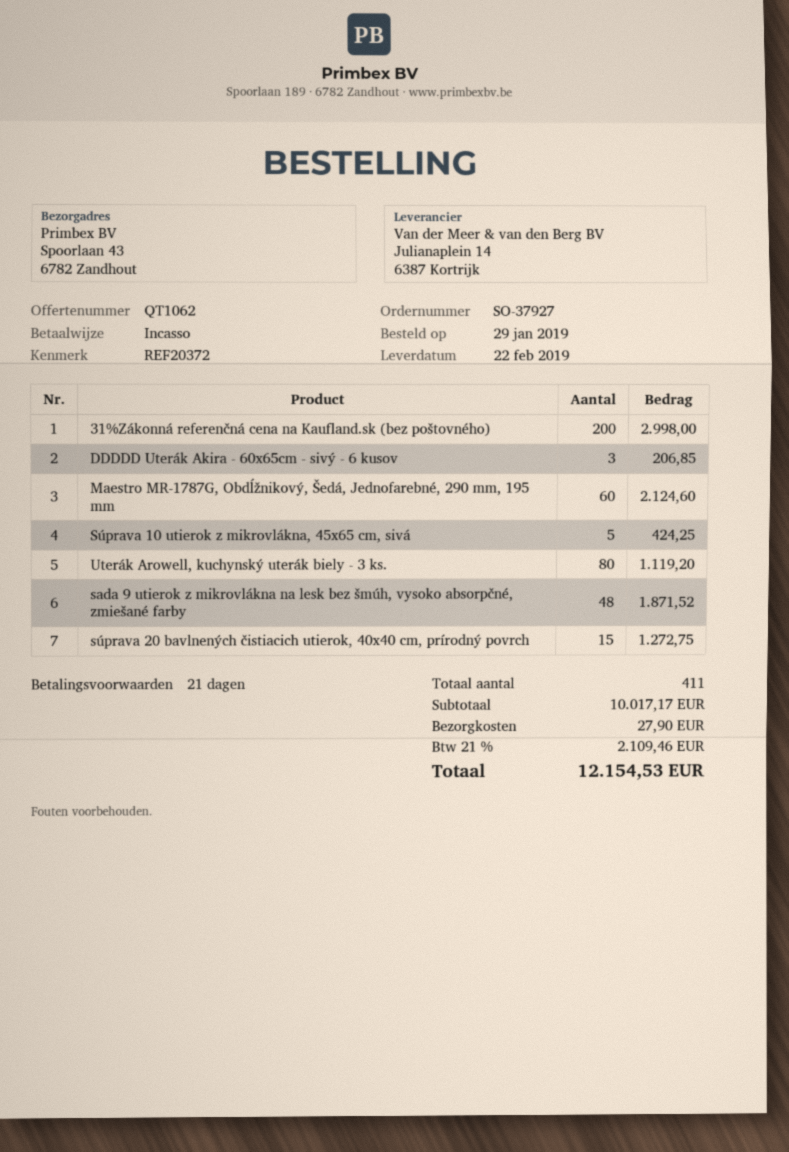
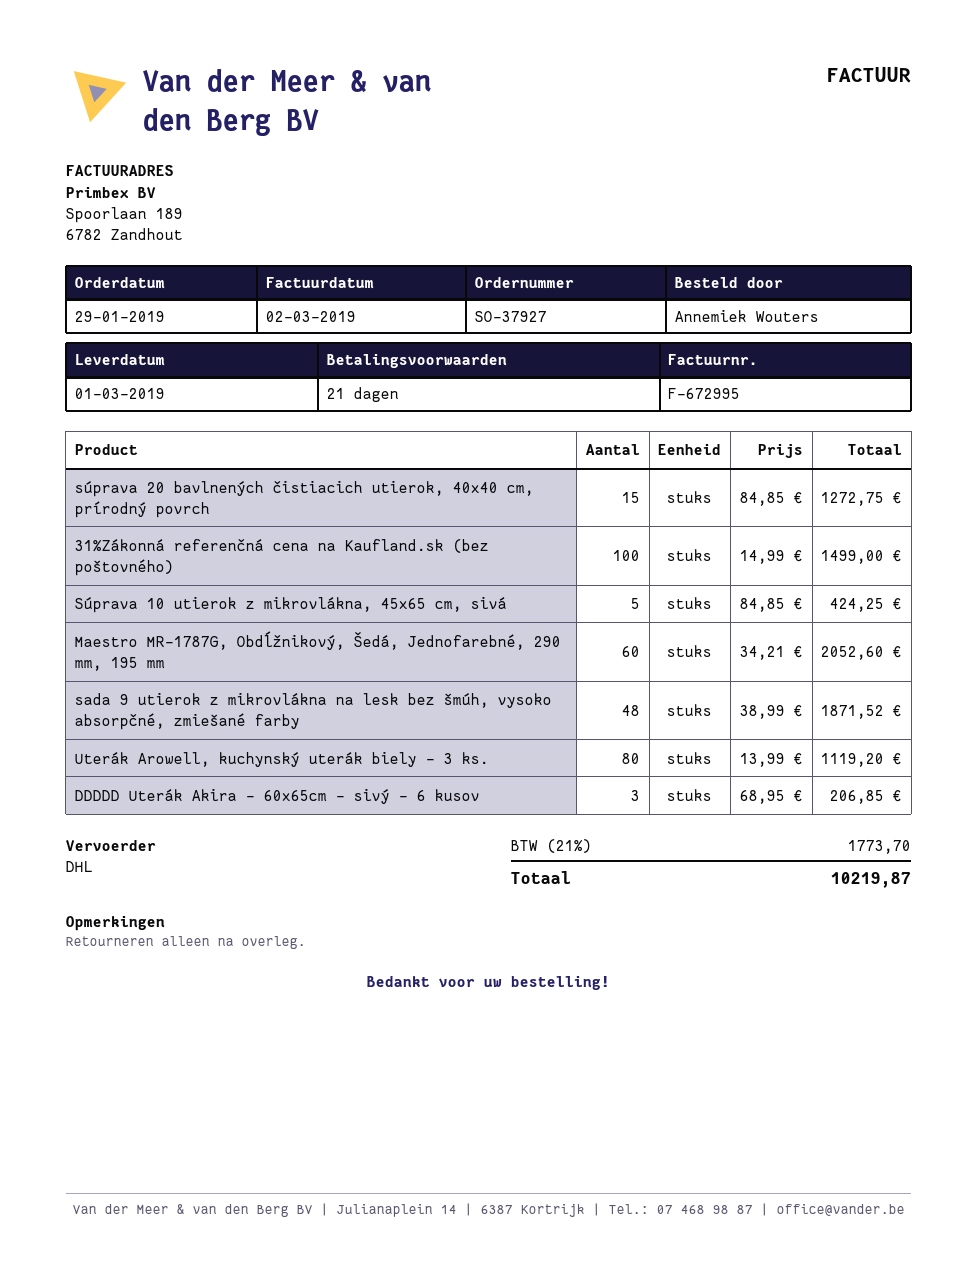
delivery date: 2019-02-22 -> 2019-03-01
31%Zákonná referenčná cena na Kaufland.sk (bez poštovného): 200 for 2998.00 -> 100 for 1499.00
Maestro MR-1787G, Obdĺžnikový, Šedá, Jednofarebné, 290 mm, 195 mm: 60 for 2124.60 -> 60 for 2052.60
shipping: 27.90 -> none
tax: 21% = 2109.46 -> 21% = 1773.70
total: 12154.53 -> 10219.87

